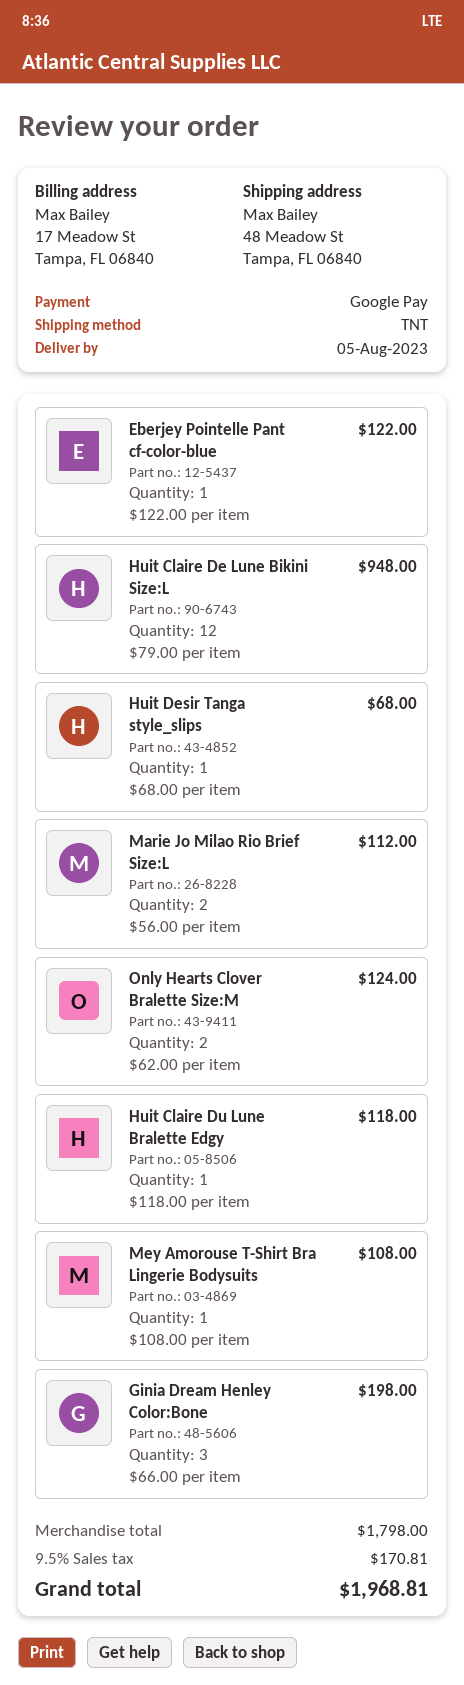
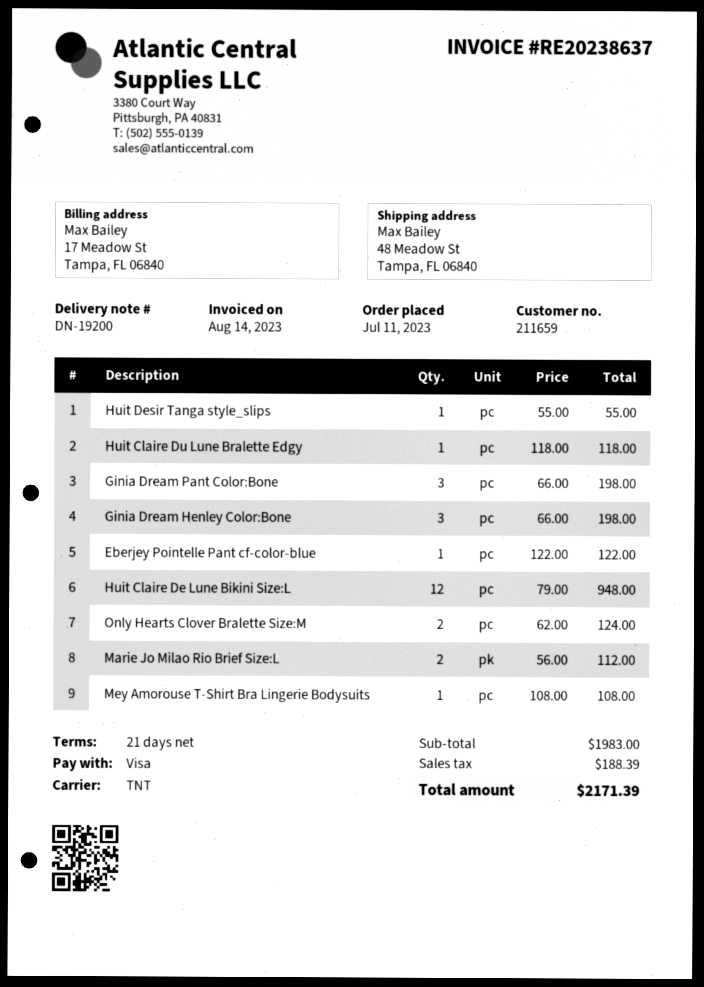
payment method: Google Pay -> Visa
Huit Desir Tanga style_slips: 1 x 68.00 = 68.00 -> 1 x 55.00 = 55.00
Ginia Dream Pant Color:Bone: none -> 3 x 66.00 = 198.00
subtotal: 1798.00 -> 1983.00
tax: 170.81 -> 188.39
total: 1968.81 -> 2171.39

